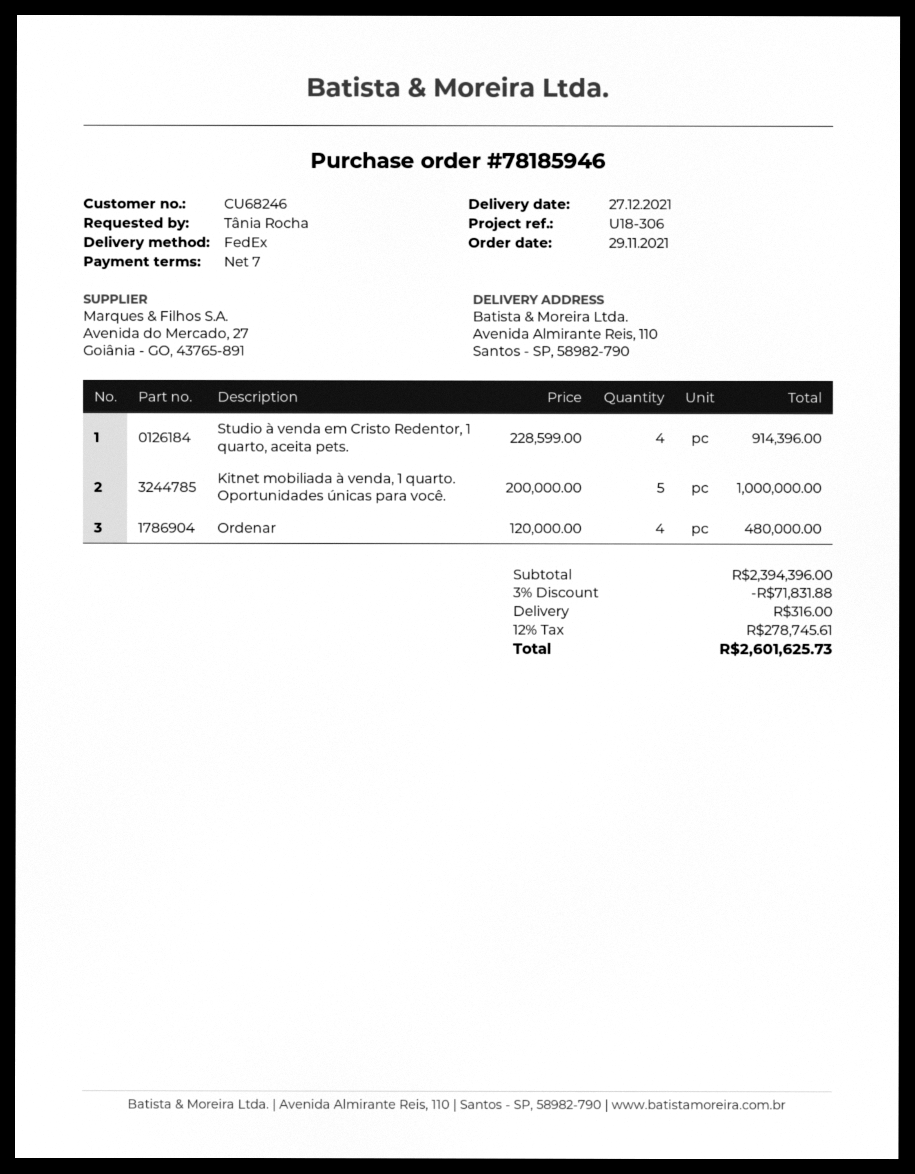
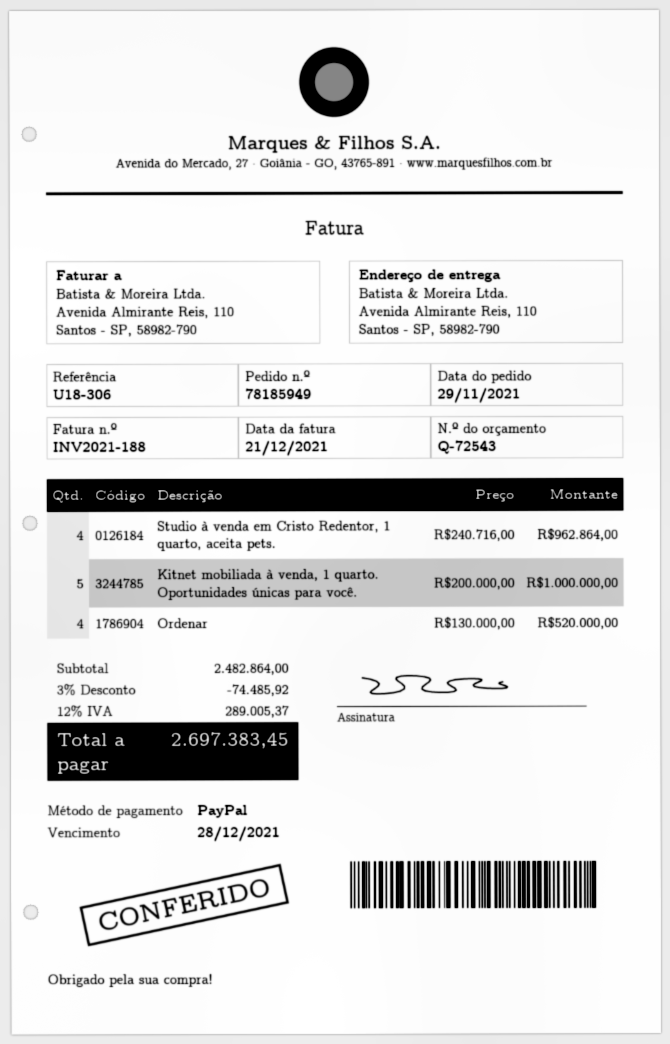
order number: 78185946 -> 78185949
Studio à venda em Cristo Redentor, 1 quarto, aceita pets.: 4 x 228599.00 = 914396.00 -> 4 x 240716.00 = 962864.00
Ordenar: 4 x 120000.00 = 480000.00 -> 4 x 130000.00 = 520000.00
subtotal: 2394396.00 -> 2482864.00
discount: 3% = 71831.88 -> 3% = 74485.92
shipping: 316.00 -> none
tax: 12% = 278745.61 -> 12% = 289005.37
total: 2601625.73 -> 2697383.45

